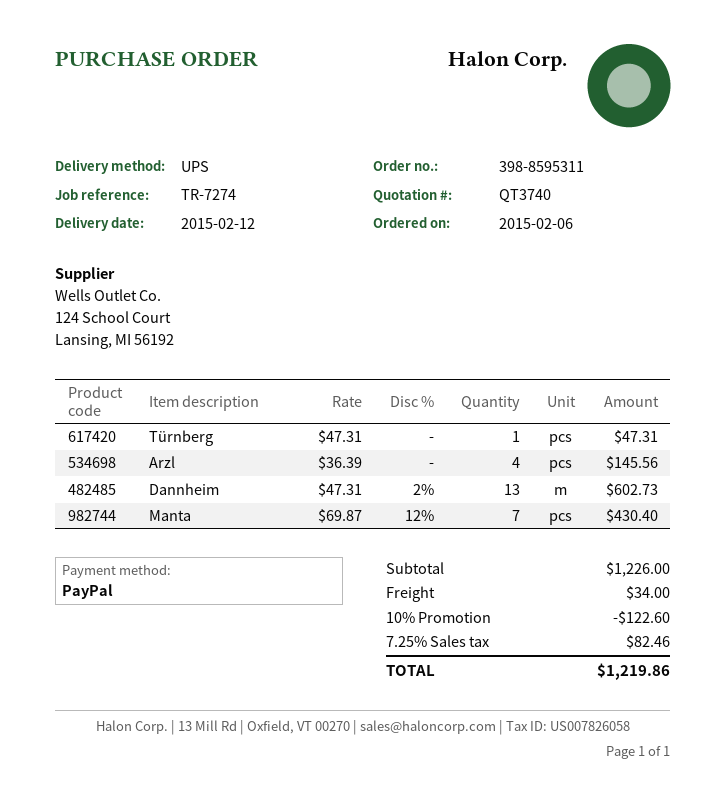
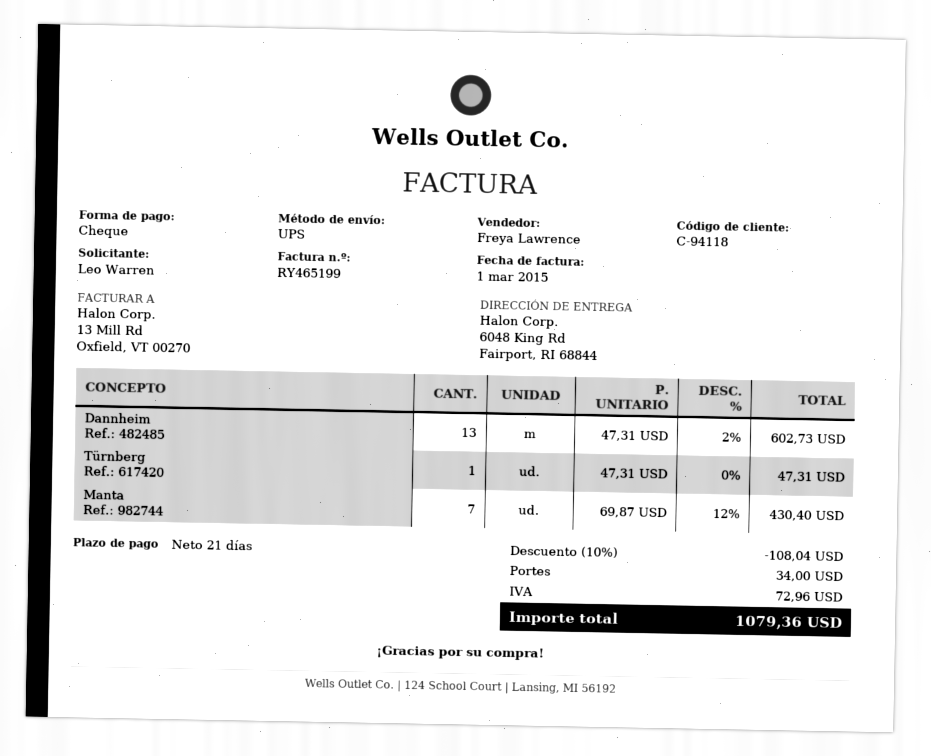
payment method: PayPal -> cheque
Arzl: 4 x 36.39 = 145.56 -> none
discount: 10% = 122.60 -> 10% = 108.04
tax: 82.46 -> 72.96
total: 1219.86 -> 1079.36

